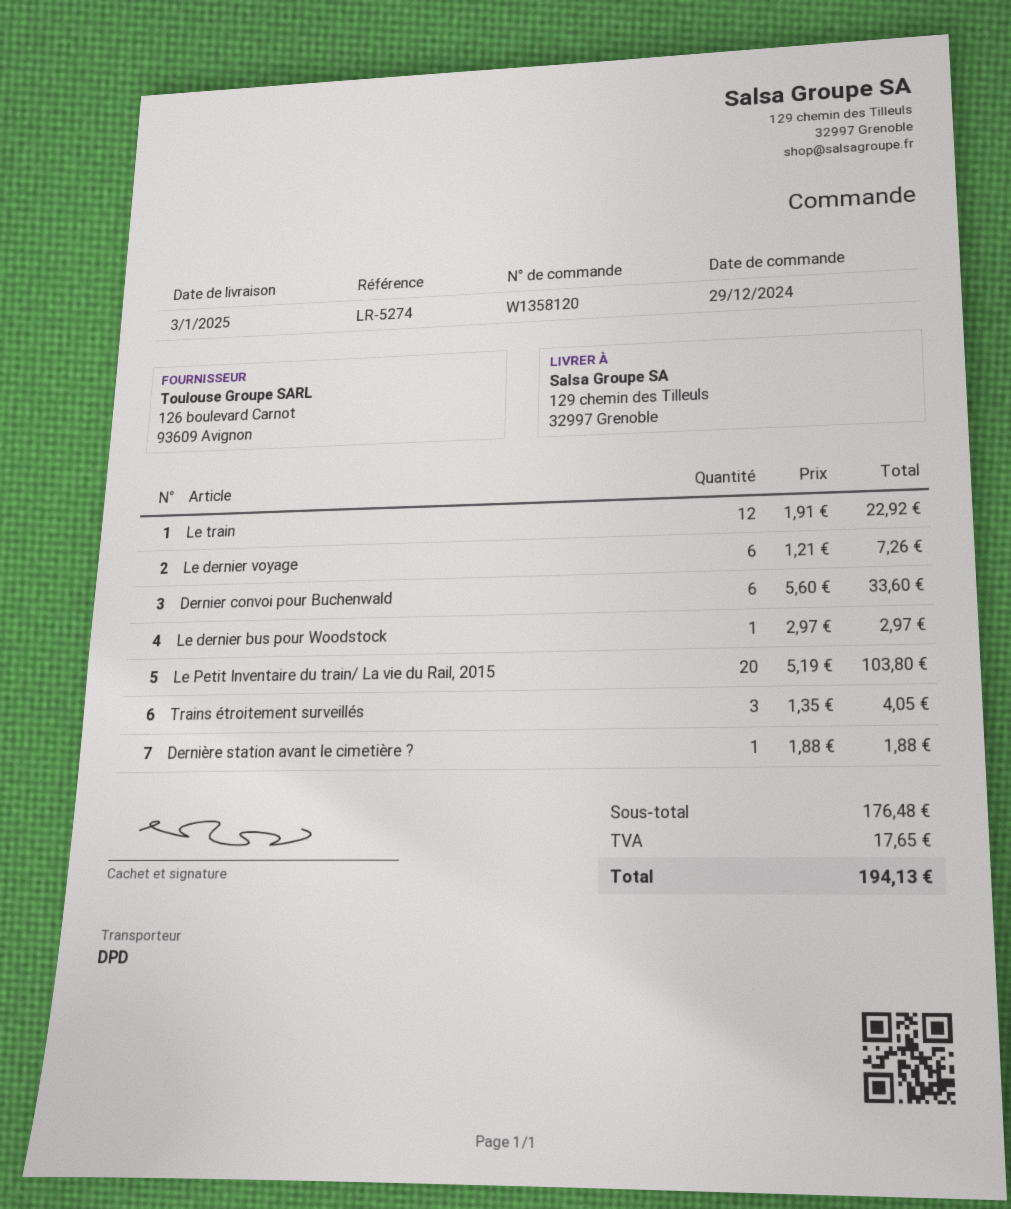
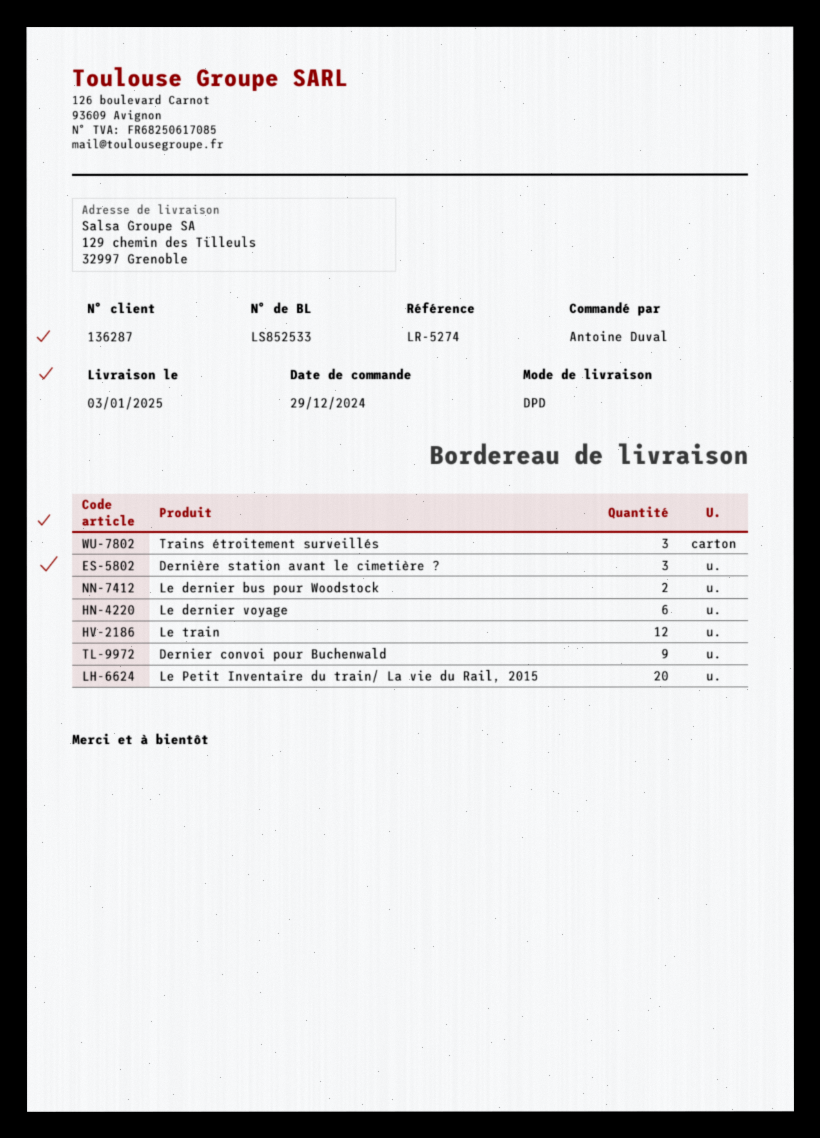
Dernier convoi pour Buchenwald: 6 -> 9
Le dernier bus pour Woodstock: 1 -> 2
Dernière station avant le cimetière ?: 1 -> 3

